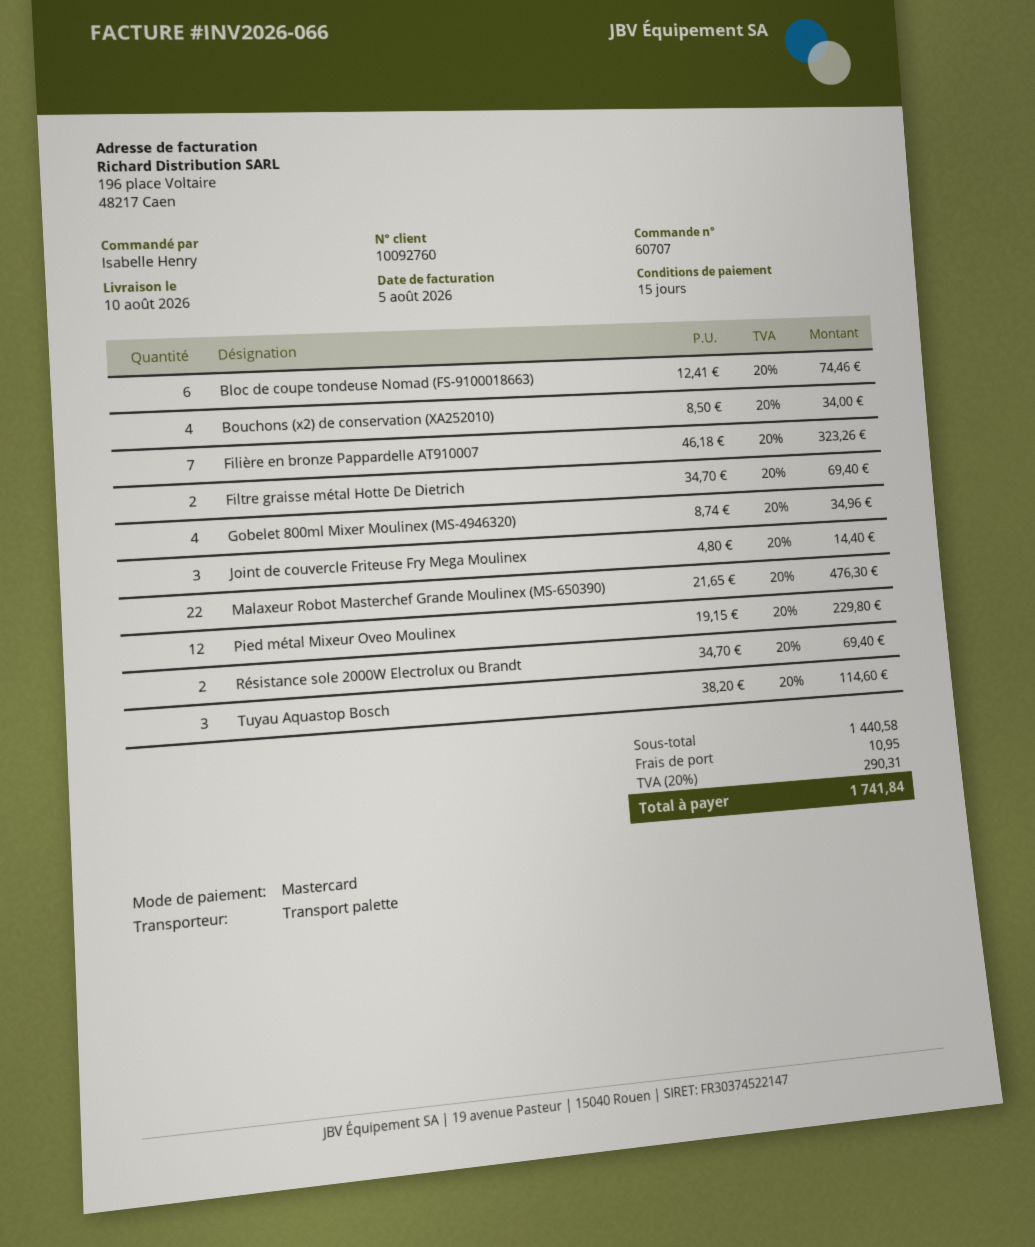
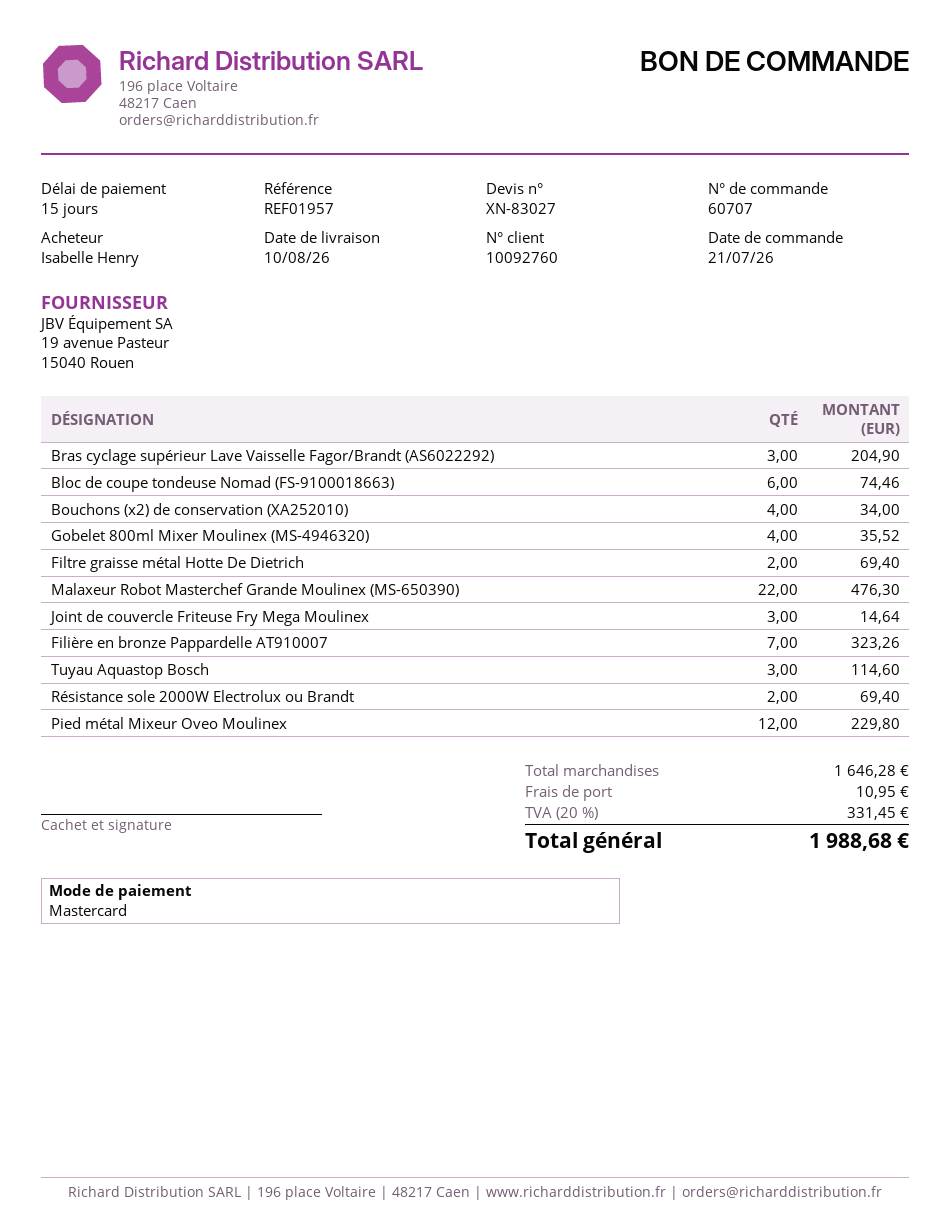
Gobelet 800ml Mixer Moulinex (MS-4946320): 4 for 34.96 -> 4 for 35.52
Joint de couvercle Friteuse Fry Mega Moulinex: 3 for 14.40 -> 3 for 14.64
Bras cyclage supérieur Lave Vaisselle Fagor/Brandt (AS6022292): none -> 3 for 204.90
subtotal: 1440.58 -> 1646.28
tax: 20% = 290.31 -> 20% = 331.45
total: 1741.84 -> 1988.68

